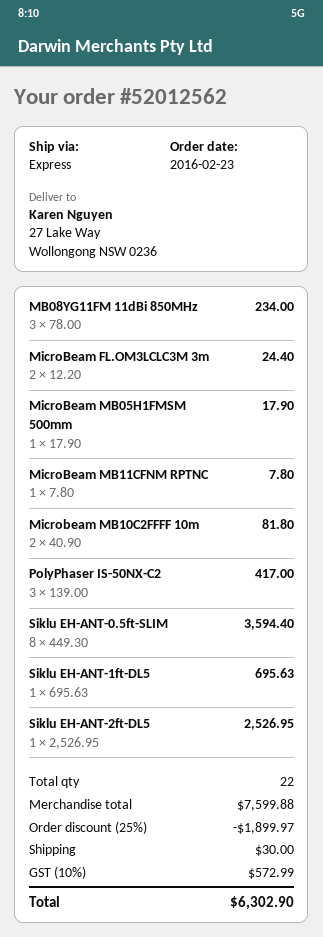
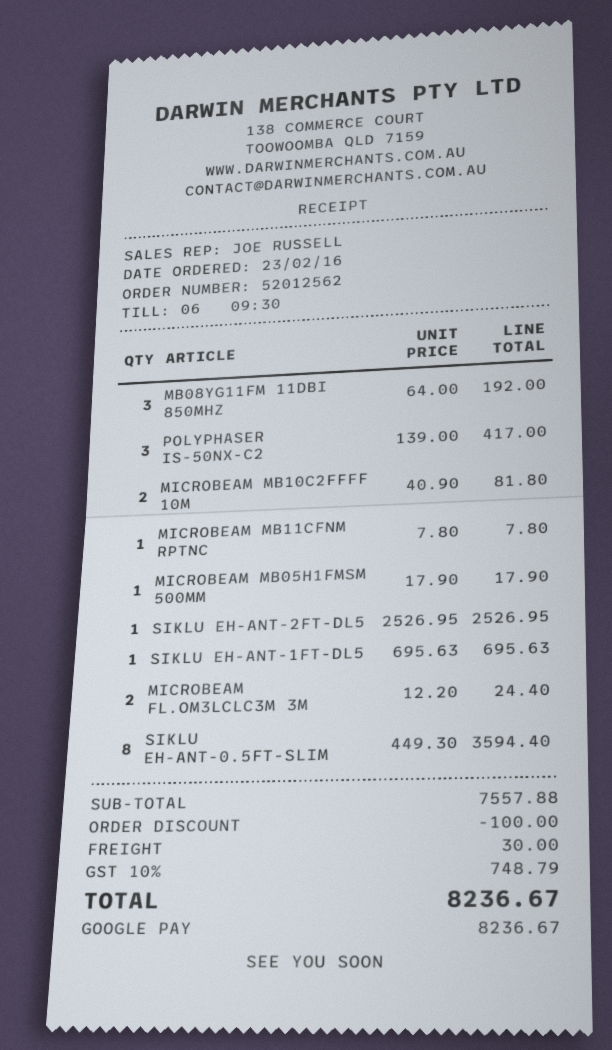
MB08YG11FM 11dBi 850MHz: 3 x 78.00 = 234.00 -> 3 x 64.00 = 192.00
subtotal: 7599.88 -> 7557.88
discount: 1899.97 -> 100.00
tax: 10% = 572.99 -> 10% = 748.79
total: 6302.90 -> 8236.67

